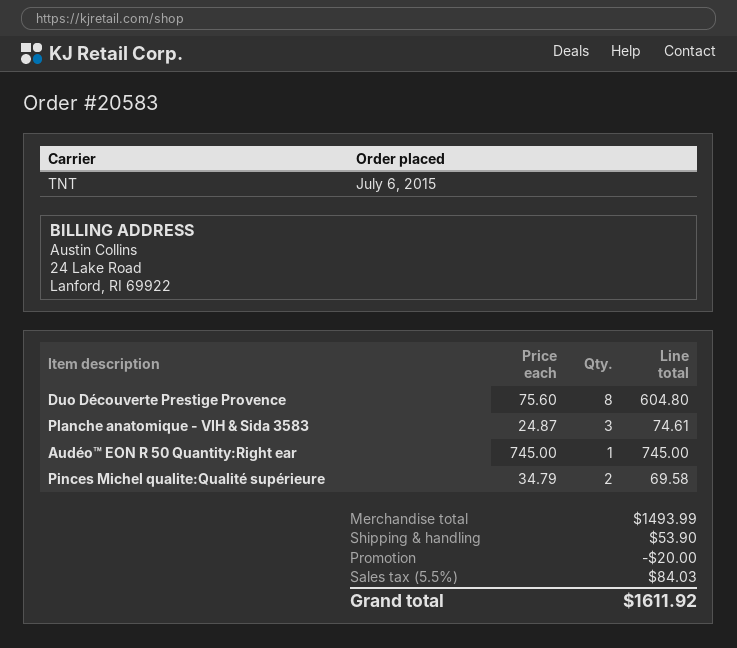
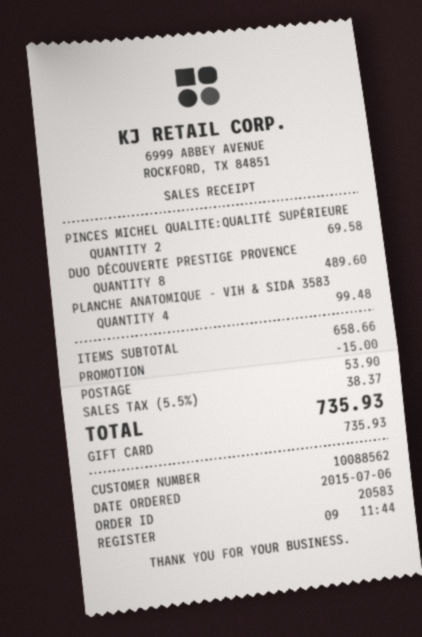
Duo Découverte Prestige Provence: 8 for 604.80 -> 8 for 489.60
Planche anatomique - VIH & Sida 3583: 3 for 74.61 -> 4 for 99.48
Audéo™ EON R 50 Quantity:Right ear: 1 for 745.00 -> none
subtotal: 1493.99 -> 658.66
discount: 20.00 -> 15.00
tax: 5.5% = 84.03 -> 5.5% = 38.37
total: 1611.92 -> 735.93

